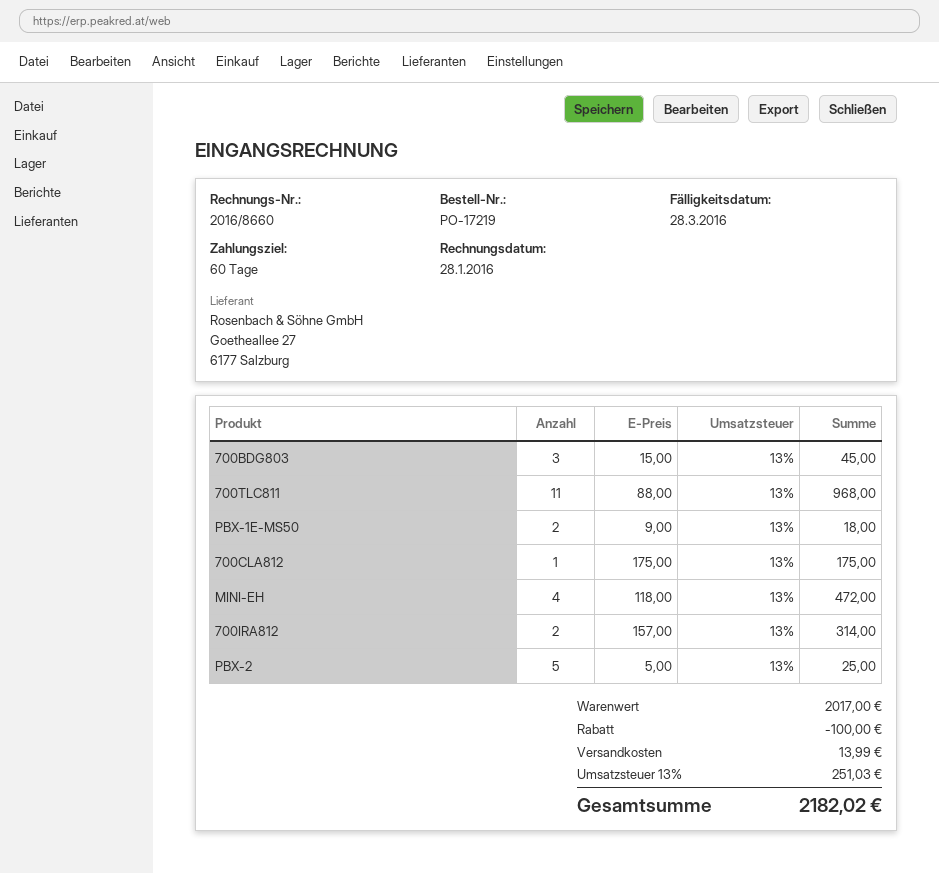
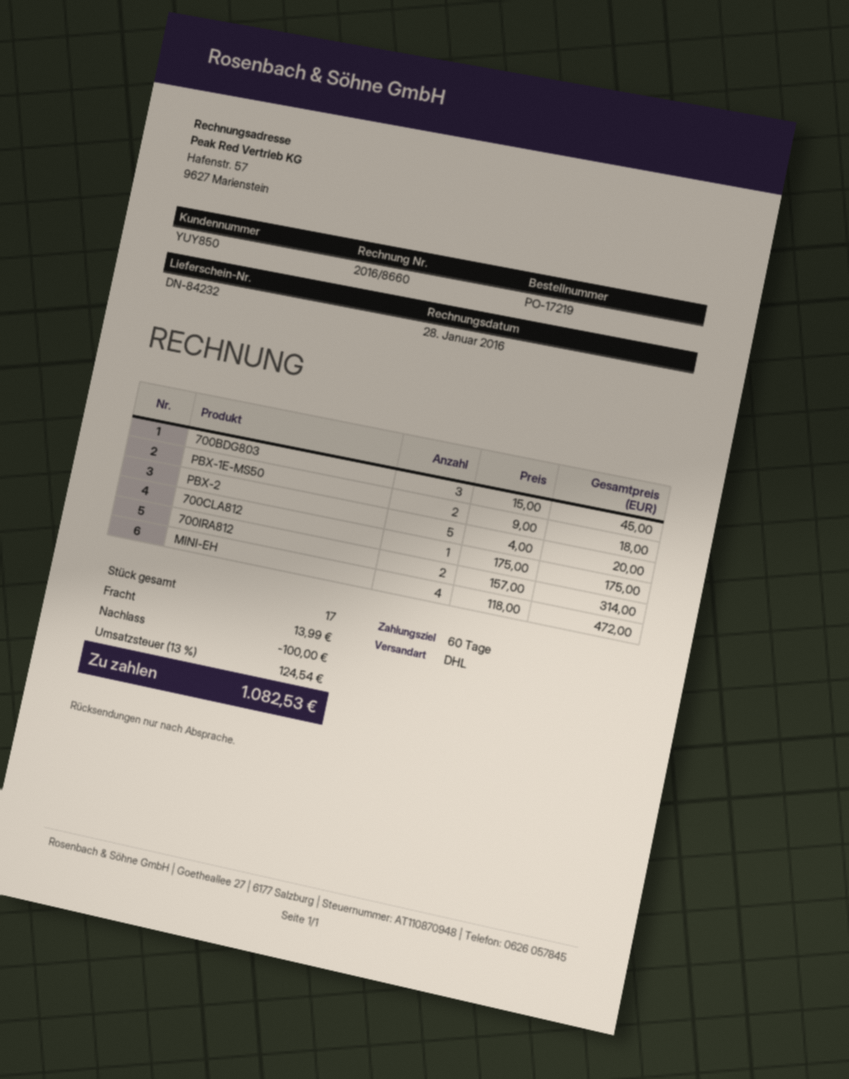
700TLC811: 11 x 88.00 = 968.00 -> none
PBX-2: 5 x 5.00 = 25.00 -> 5 x 4.00 = 20.00
tax: 13% = 251.03 -> 13% = 124.54
total: 2182.02 -> 1082.53

